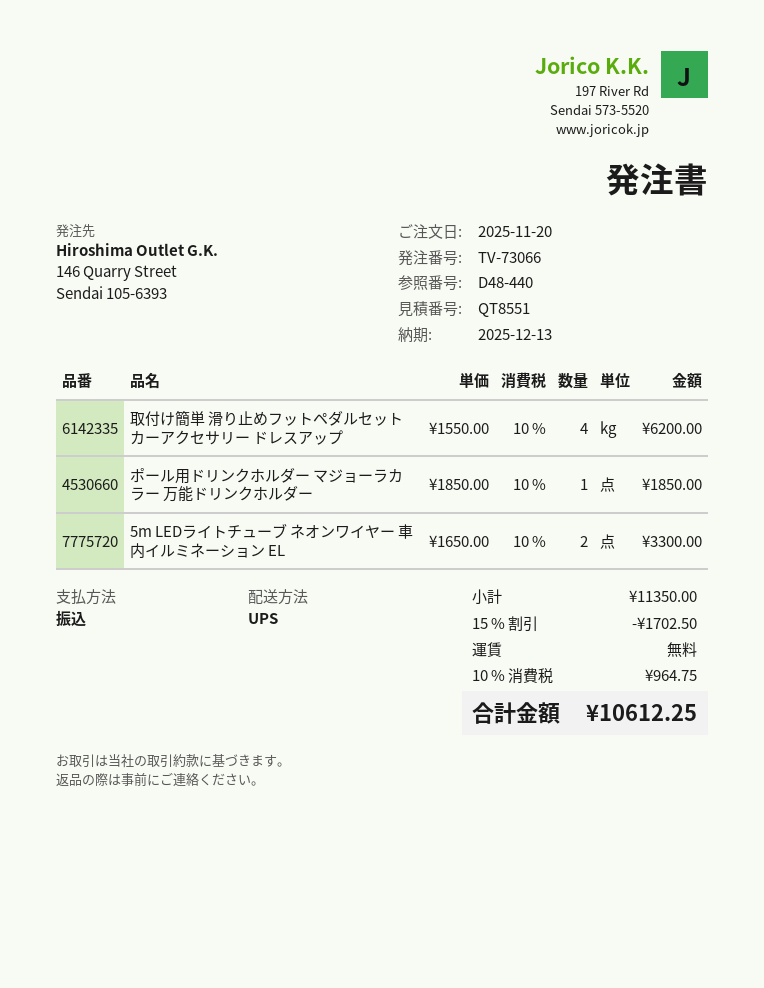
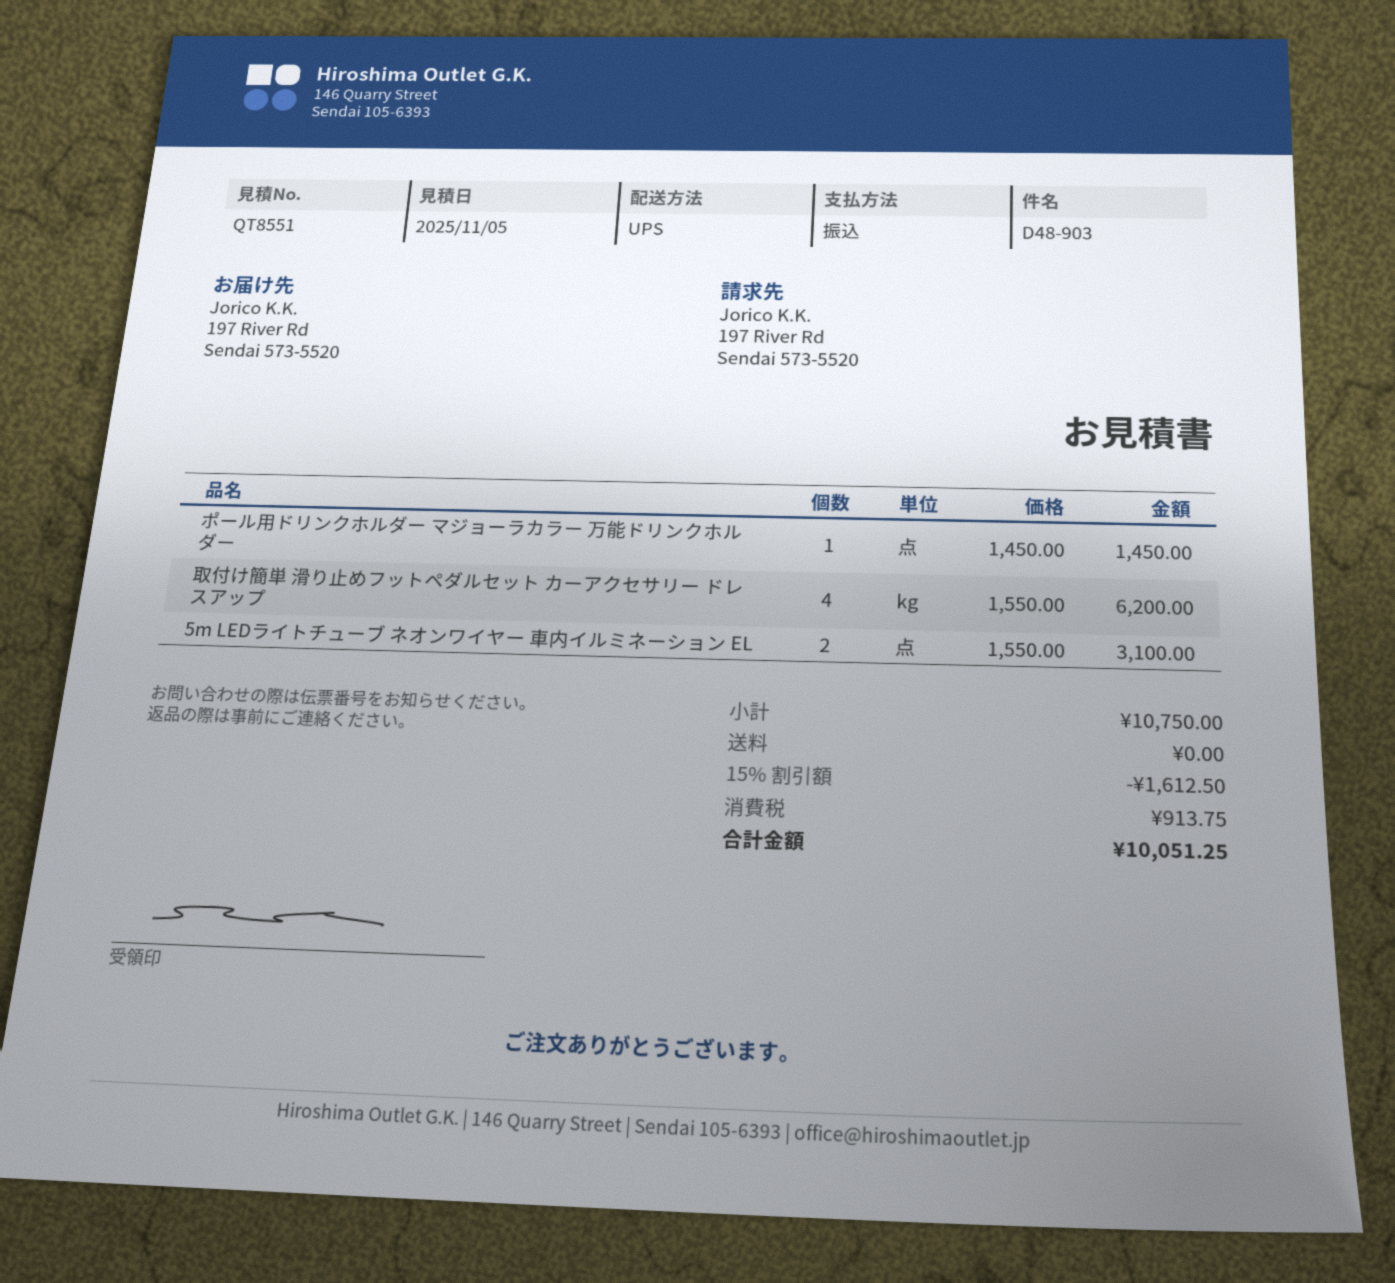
reference: D48-440 -> D48-903
ポール用ドリンクホルダー マジョーラカラー 万能ドリンクホルダー: 1 x 1850.00 = 1850.00 -> 1 x 1450.00 = 1450.00
5m LEDライトチューブ ネオンワイヤー 車内イルミネーション EL: 2 x 1650.00 = 3300.00 -> 2 x 1550.00 = 3100.00
subtotal: 11350.00 -> 10750.00
discount: 15% = 1702.50 -> 15% = 1612.50
tax: 964.75 -> 913.75
total: 10612.25 -> 10051.25

